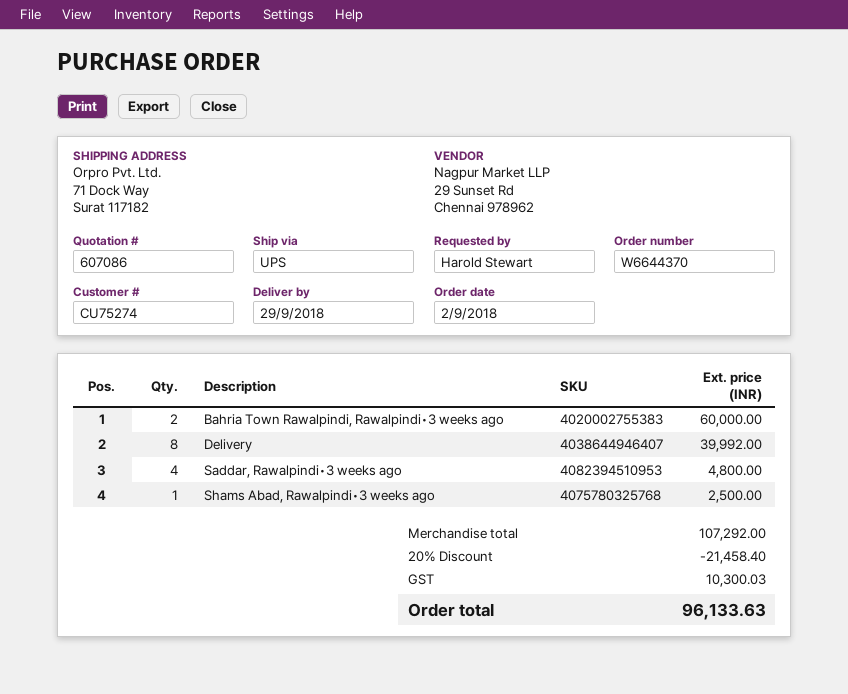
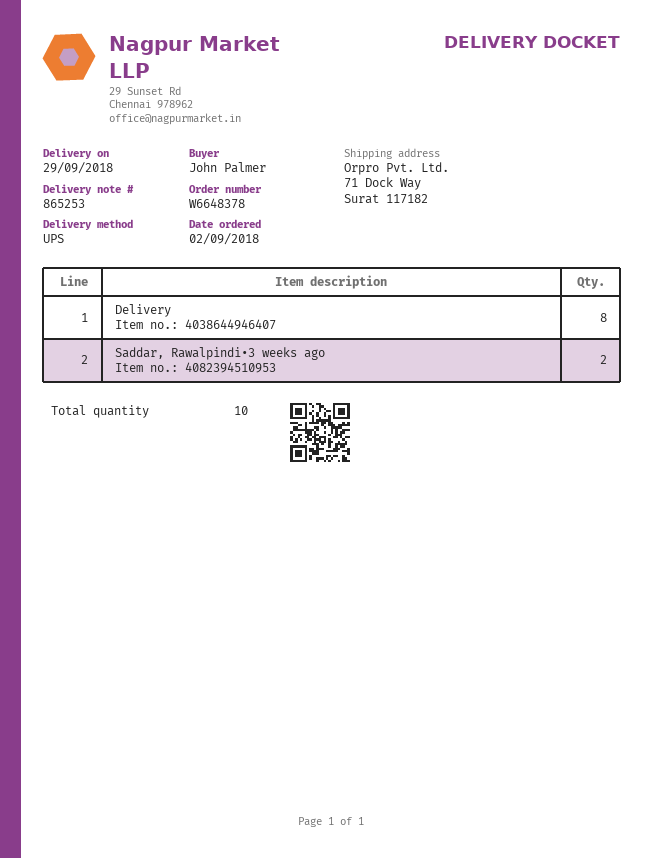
order number: W6644370 -> W6648378
ordered by: Harold Stewart -> John Palmer
Bahria Town Rawalpindi, Rawalpindi•3 weeks ago: 2 -> none
Saddar, Rawalpindi•3 weeks ago: 4 -> 2
Shams Abad, Rawalpindi•3 weeks ago: 1 -> none

